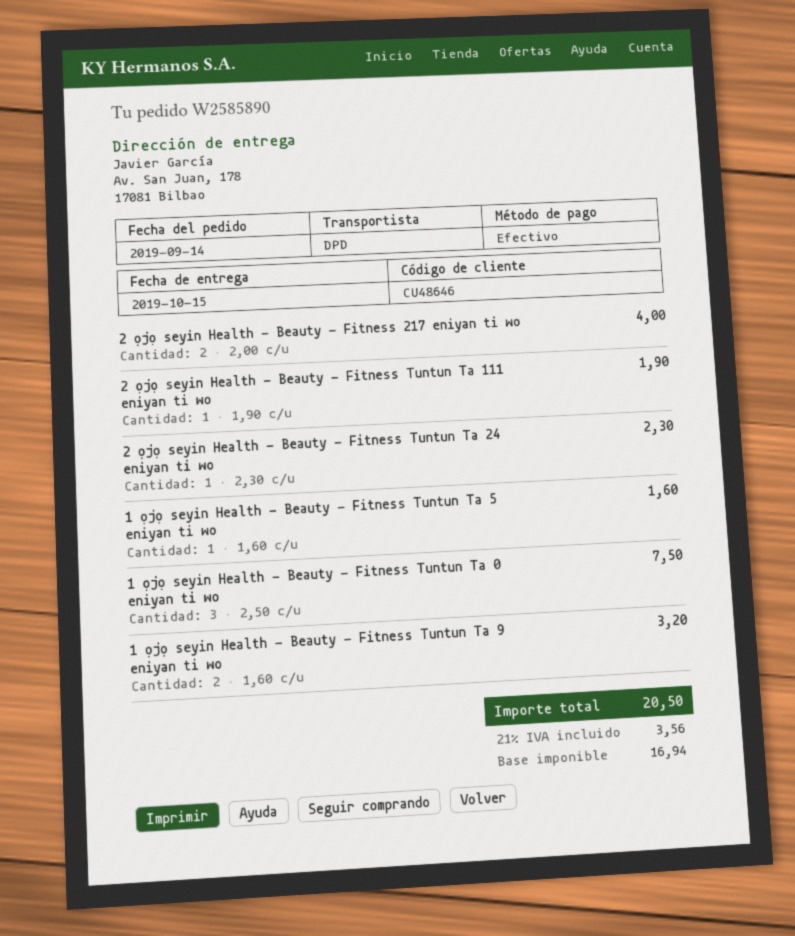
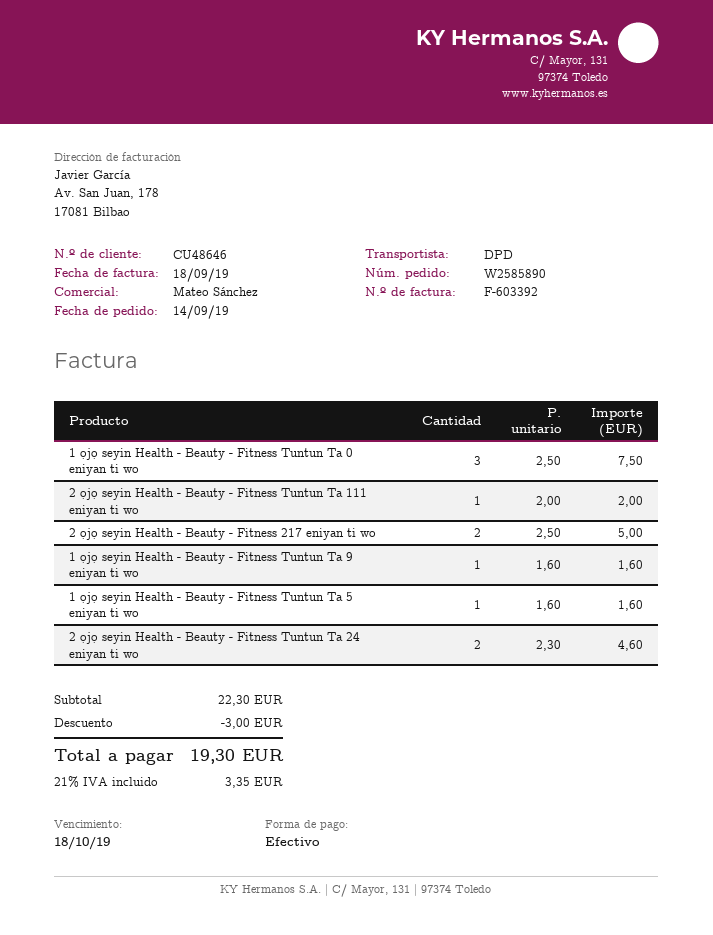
2 ọjọ seyin Health - Beauty - Fitness 217 eniyan ti wo: 2 x 2.00 = 4.00 -> 2 x 2.50 = 5.00
2 ọjọ seyin Health - Beauty - Fitness Tuntun Ta 111 eniyan ti wo: 1 x 1.90 = 1.90 -> 1 x 2.00 = 2.00
2 ọjọ seyin Health - Beauty - Fitness Tuntun Ta 24 eniyan ti wo: 1 x 2.30 = 2.30 -> 2 x 2.30 = 4.60
1 ọjọ seyin Health - Beauty - Fitness Tuntun Ta 9 eniyan ti wo: 2 x 1.60 = 3.20 -> 1 x 1.60 = 1.60
discount: none -> 3.00
tax: 21% = 3.56 -> 21% = 3.35
total: 20.50 -> 19.30

